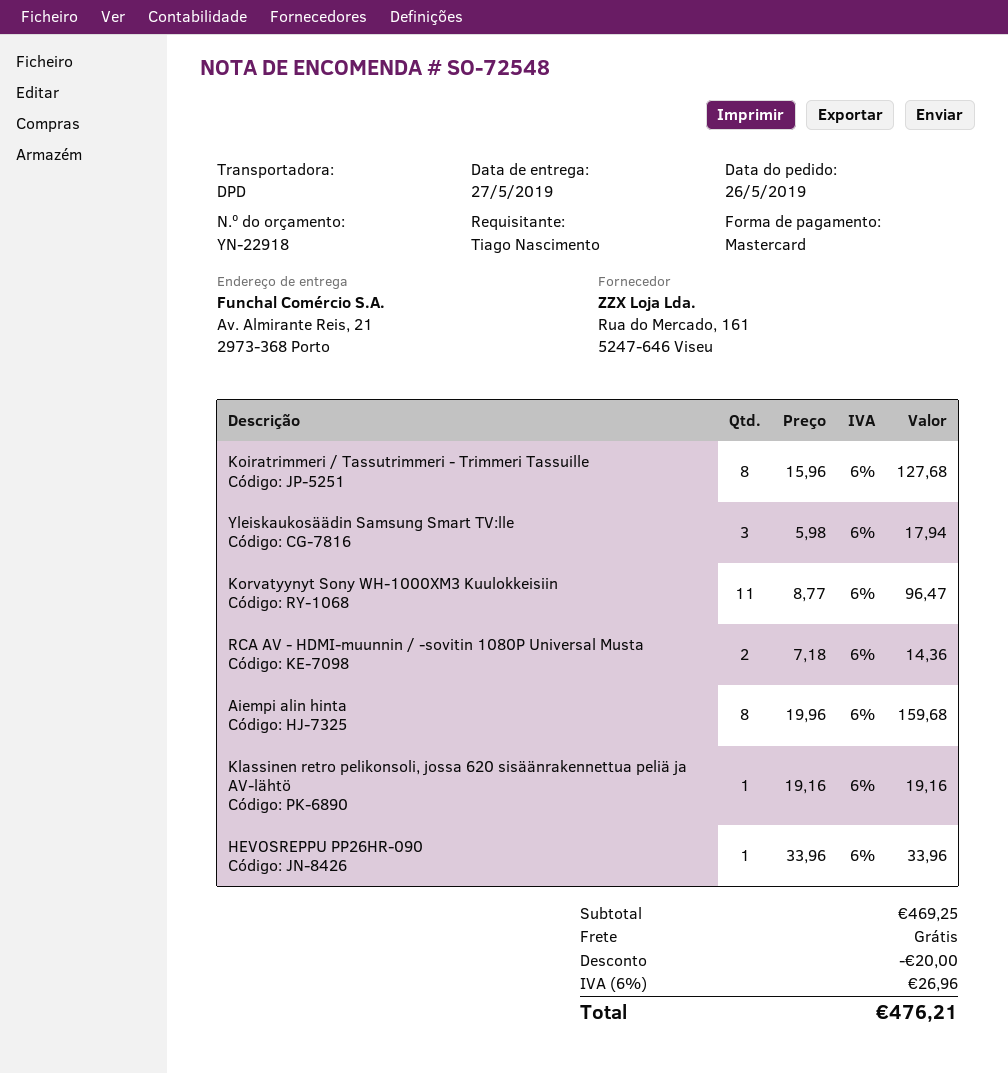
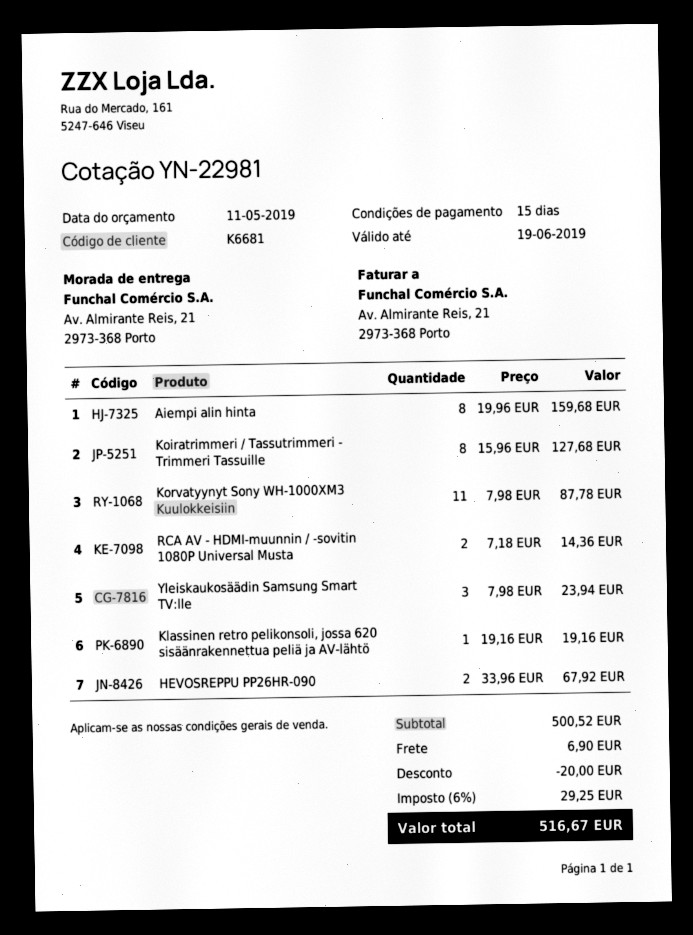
quote number: YN-22918 -> YN-22981
Yleiskaukosäädin Samsung Smart TV:lle: 3 x 5.98 = 17.94 -> 3 x 7.98 = 23.94
Korvatyynyt Sony WH-1000XM3 Kuulokkeisiin: 11 x 8.77 = 96.47 -> 11 x 7.98 = 87.78
HEVOSREPPU PP26HR-090: 1 x 33.96 = 33.96 -> 2 x 33.96 = 67.92
subtotal: 469.25 -> 500.52
shipping: 0.00 -> 6.90
tax: 6% = 26.96 -> 6% = 29.25
total: 476.21 -> 516.67

